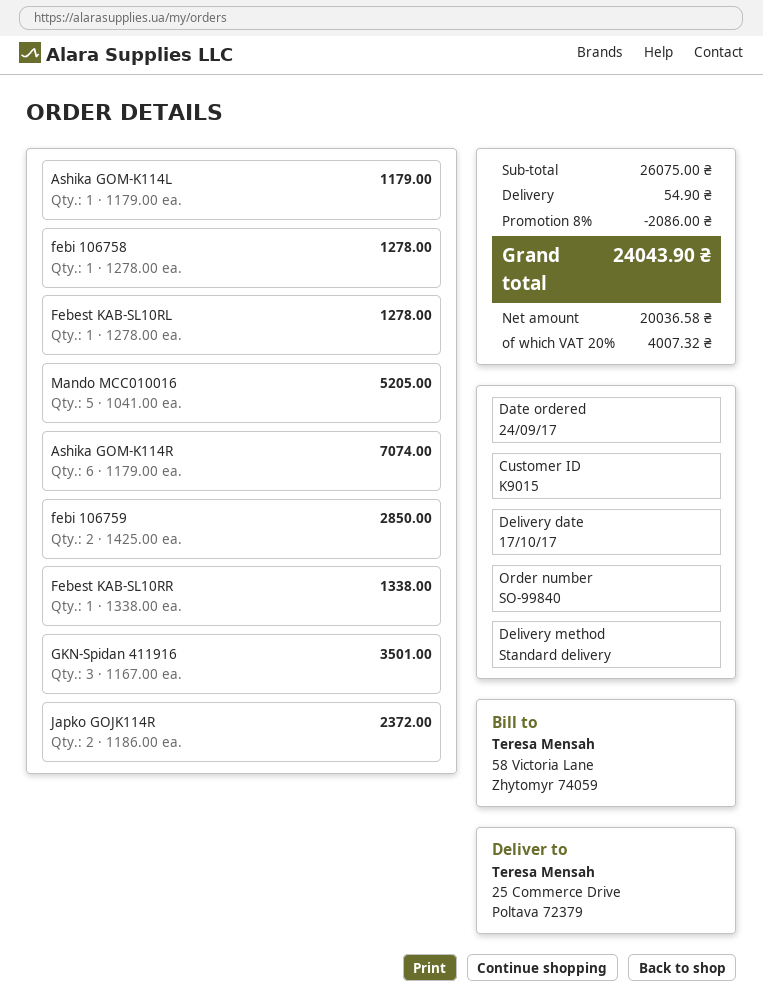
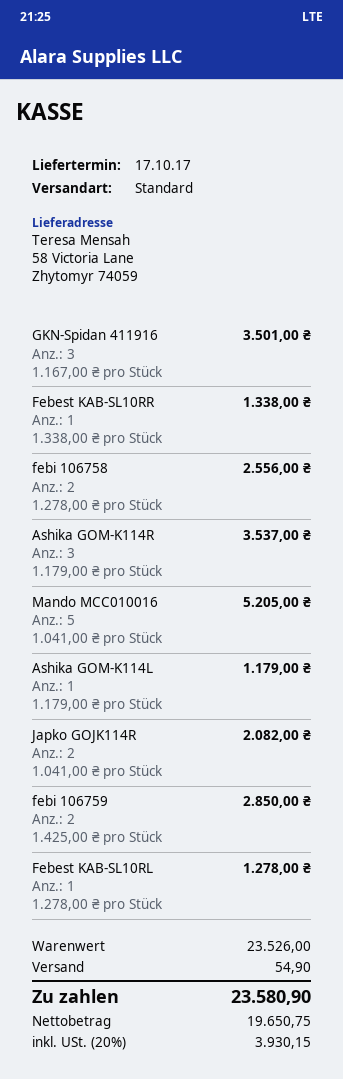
ship to: 25 Commerce Drive, Poltava 72379 -> 58 Victoria Lane, Zhytomyr 74059
febi 106758: 1 x 1278.00 = 1278.00 -> 2 x 1278.00 = 2556.00
Ashika GOM-K114R: 6 x 1179.00 = 7074.00 -> 3 x 1179.00 = 3537.00
Japko GOJK114R: 2 x 1186.00 = 2372.00 -> 2 x 1041.00 = 2082.00
subtotal: 26075.00 -> 23526.00
discount: 8% = 2086.00 -> none
net: 20036.58 -> 19650.75
tax: 20% = 4007.32 -> 20% = 3930.15
total: 24043.90 -> 23580.90

